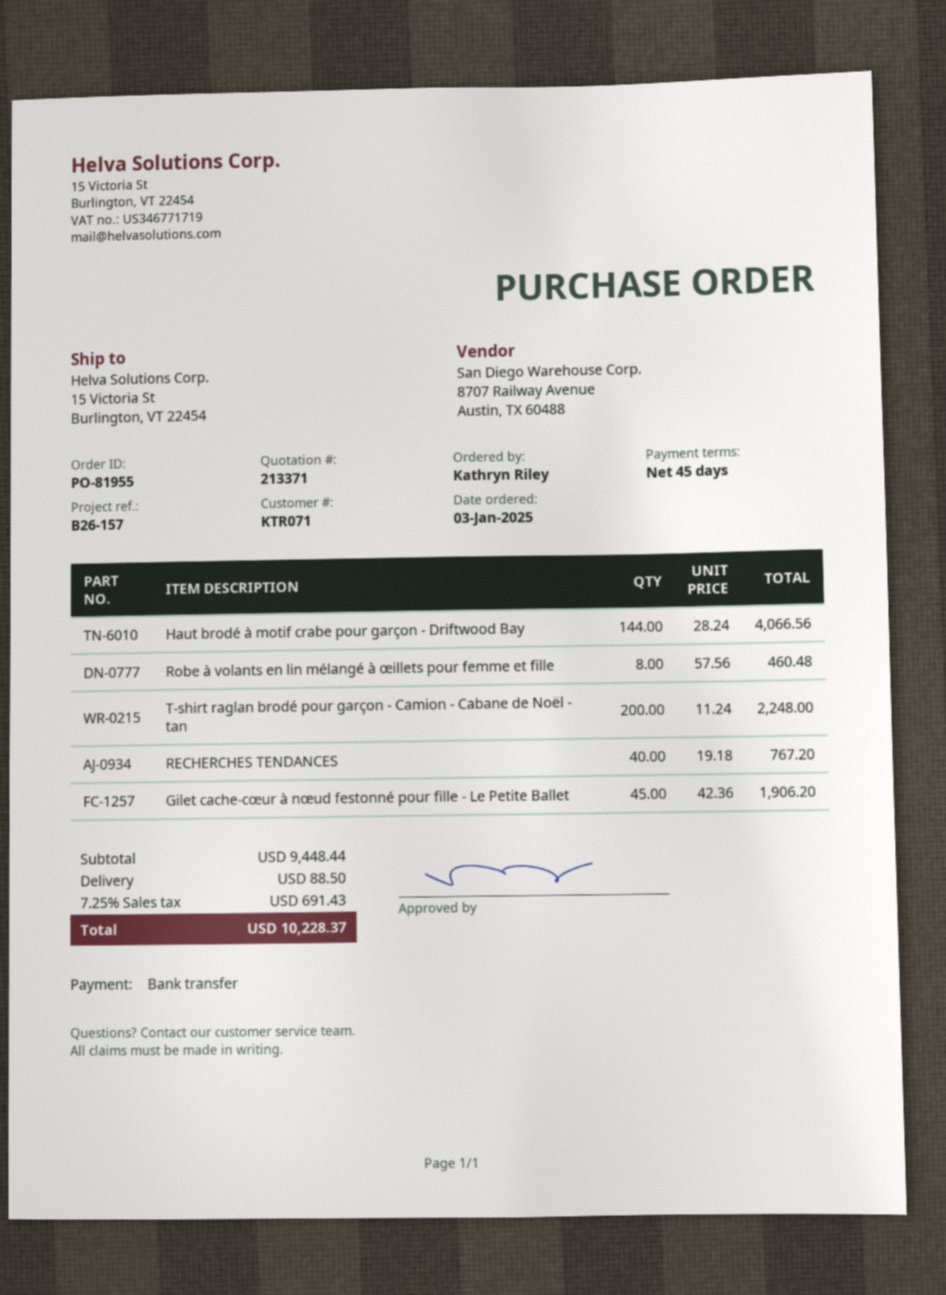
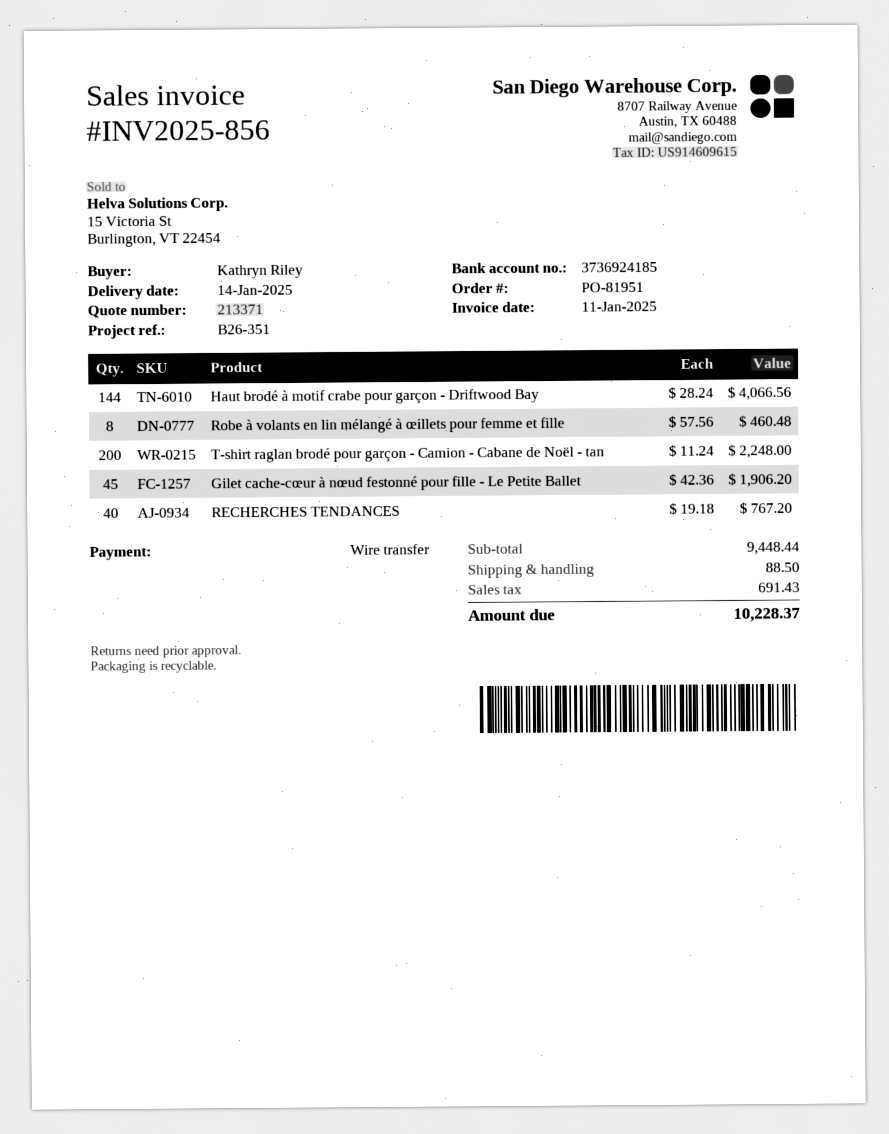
order number: PO-81955 -> PO-81951
reference: B26-157 -> B26-351

